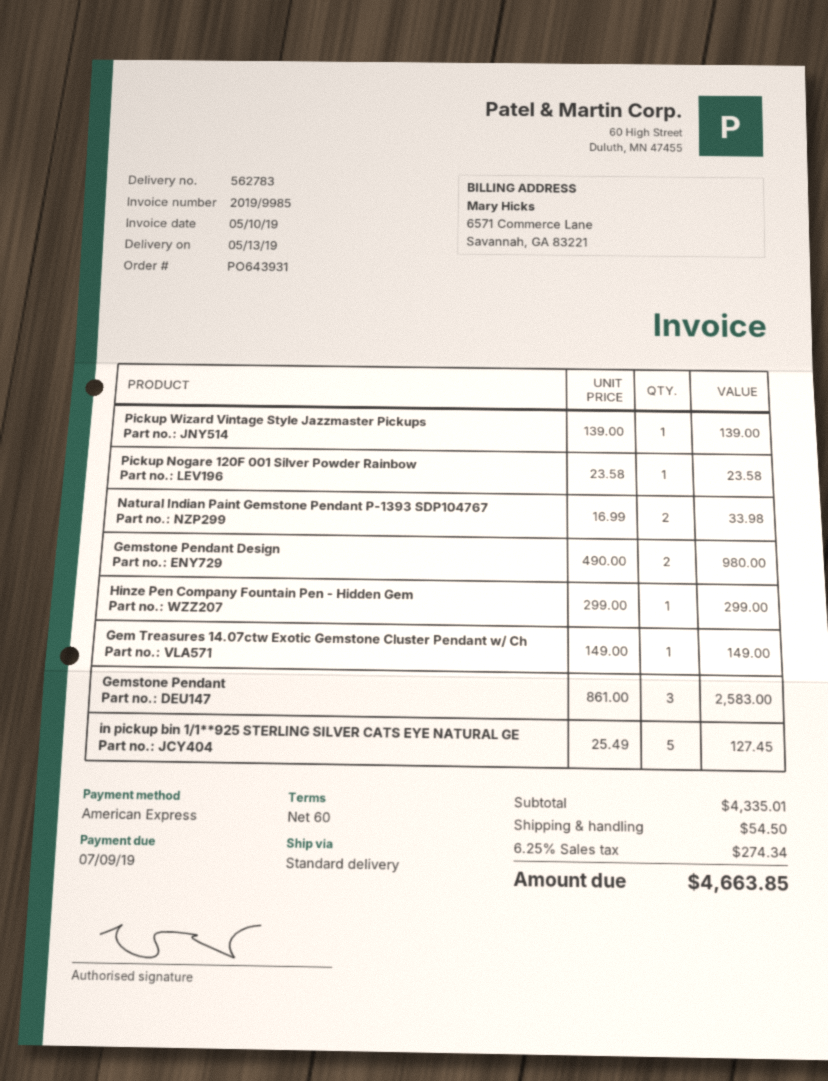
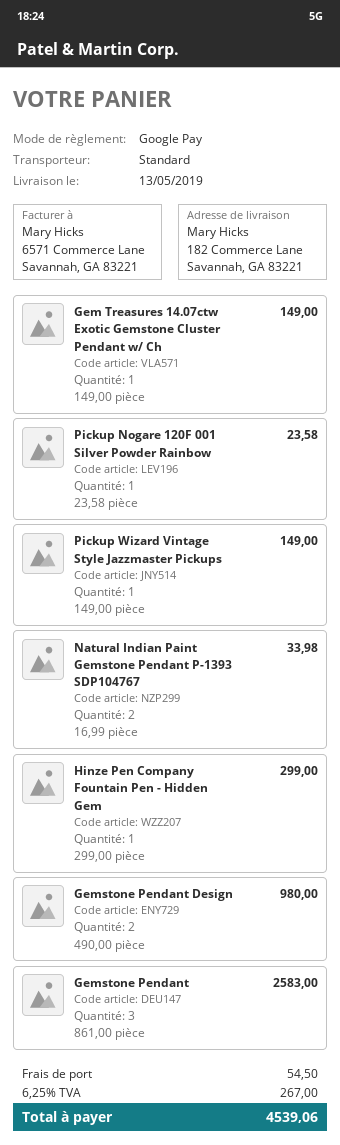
payment method: American Express -> Google Pay
Pickup Wizard Vintage Style Jazzmaster Pickups: 1 x 139.00 = 139.00 -> 1 x 149.00 = 149.00
in pickup bin 1/1**925 STERLING SILVER CATS EYE NATURAL GE: 5 x 25.49 = 127.45 -> none
tax: 6.25% = 274.34 -> 6.25% = 267.00
total: 4663.85 -> 4539.06

